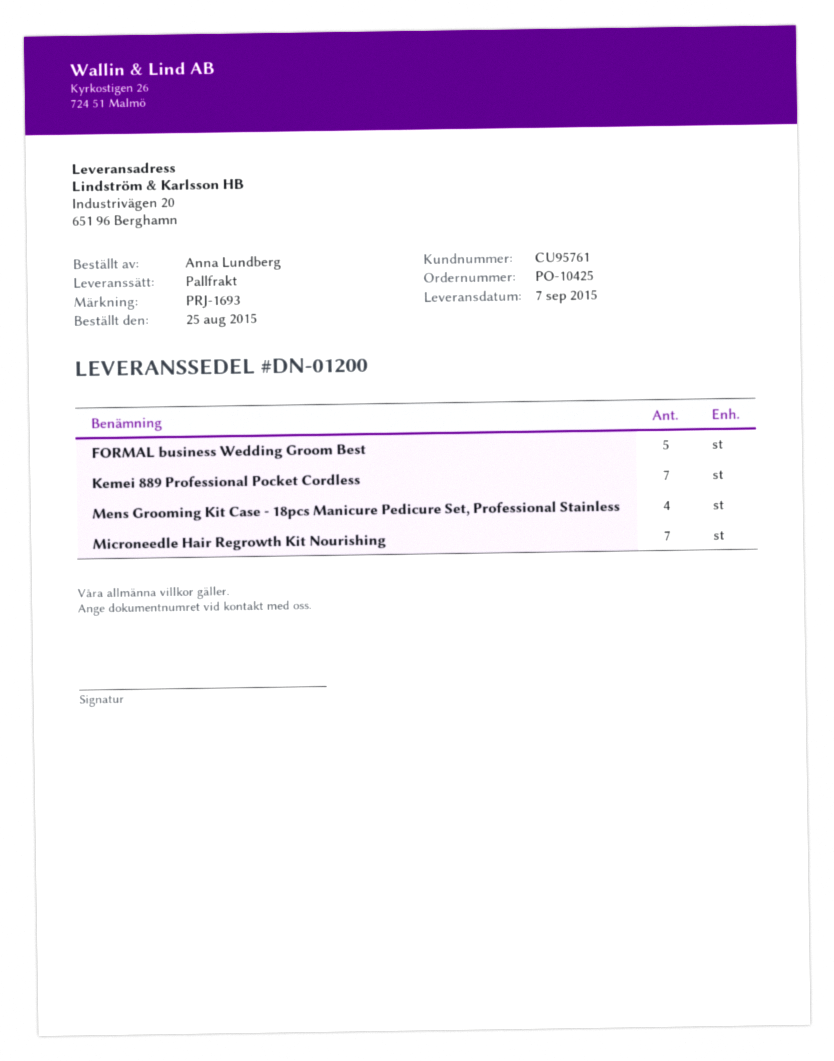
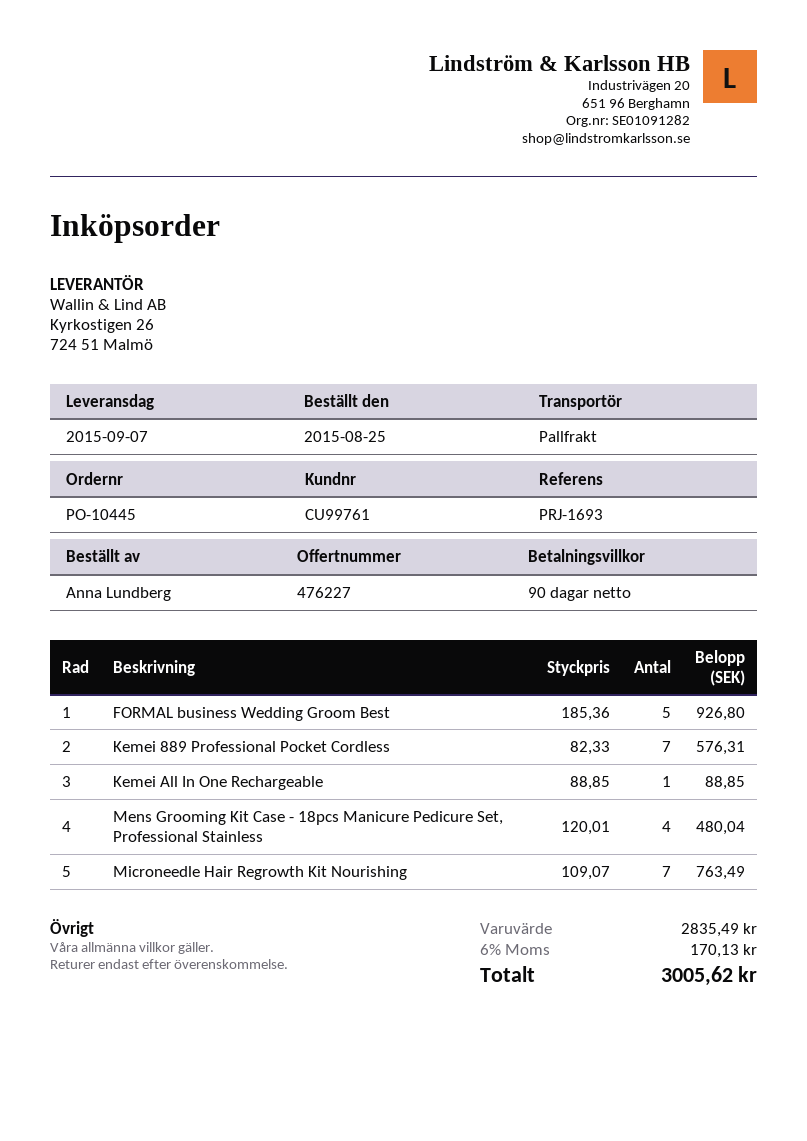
order number: PO-10425 -> PO-10445
customer number: CU95761 -> CU99761
Kemei All In One Rechargeable: none -> 1

